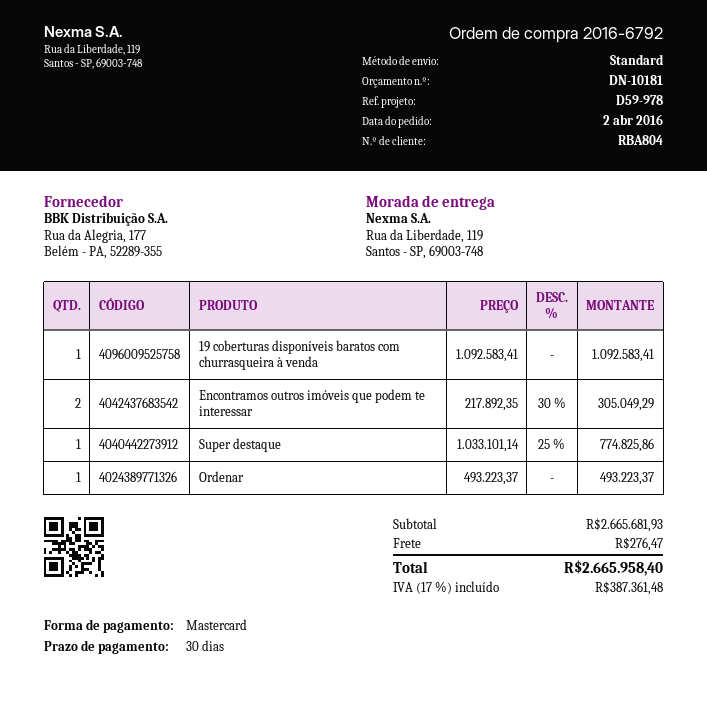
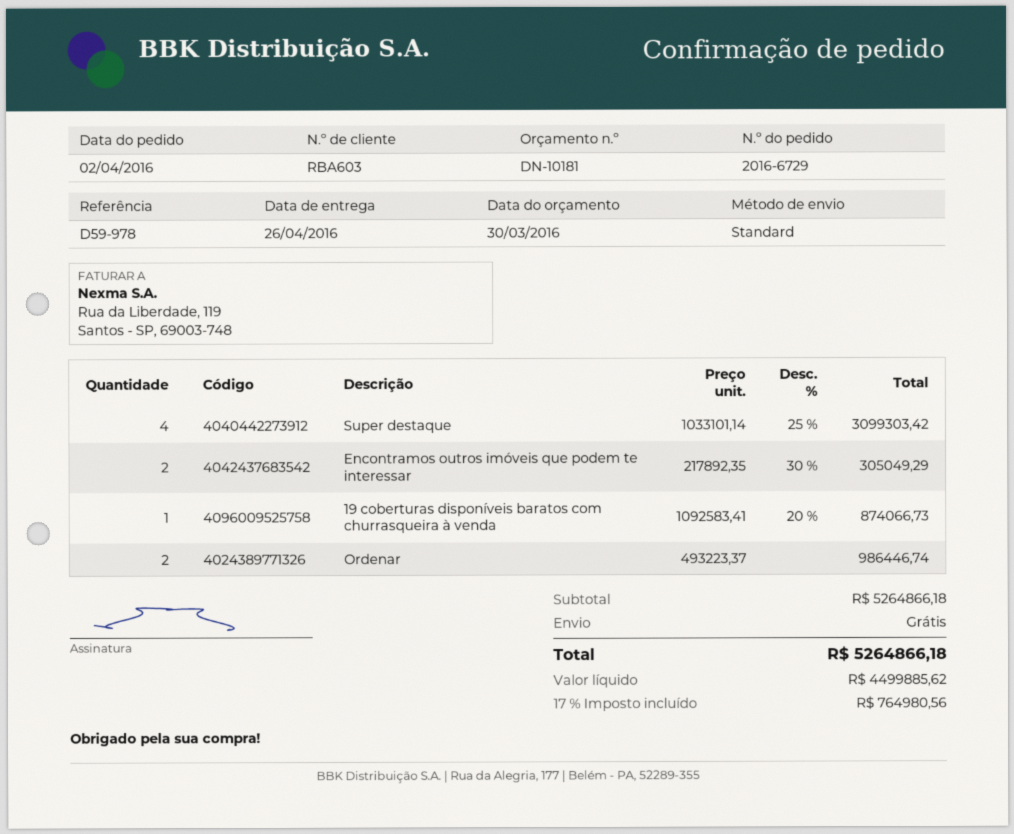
order number: 2016-6792 -> 2016-6729
customer number: RBA804 -> RBA603
19 coberturas disponíveis baratos com churrasqueira à venda: 1 x 1092583.41 = 1092583.41 -> 1 x 1092583.41 - 20% = 874066.73
Super destaque: 1 x 1033101.14 - 25% = 774825.86 -> 4 x 1033101.14 - 25% = 3099303.42
Ordenar: 1 x 493223.37 = 493223.37 -> 2 x 493223.37 = 986446.74
subtotal: 2665681.93 -> 5264866.18
shipping: 276.47 -> 0.00
tax: 17% = 387361.48 -> 17% = 764980.56
total: 2665958.40 -> 5264866.18

